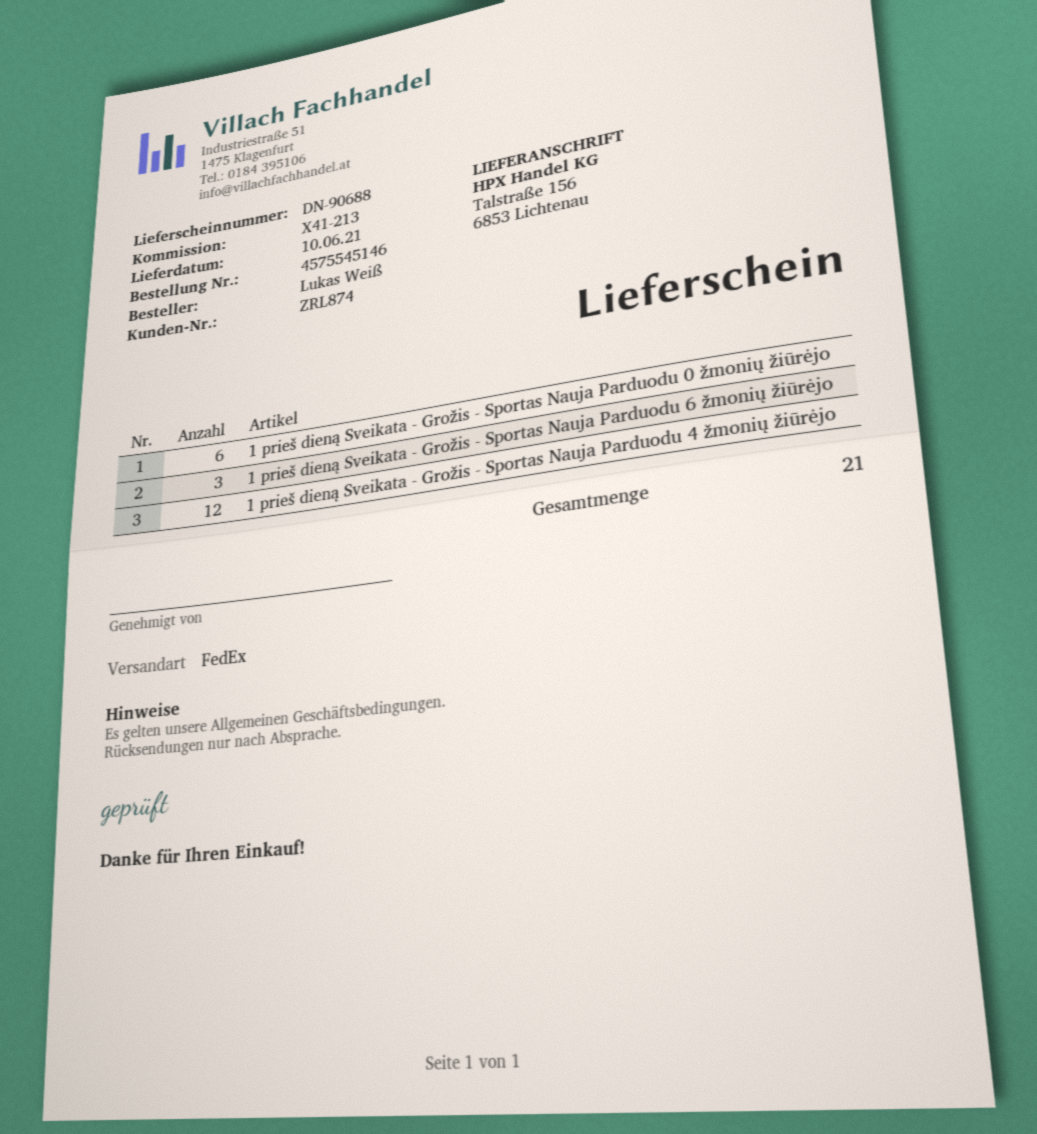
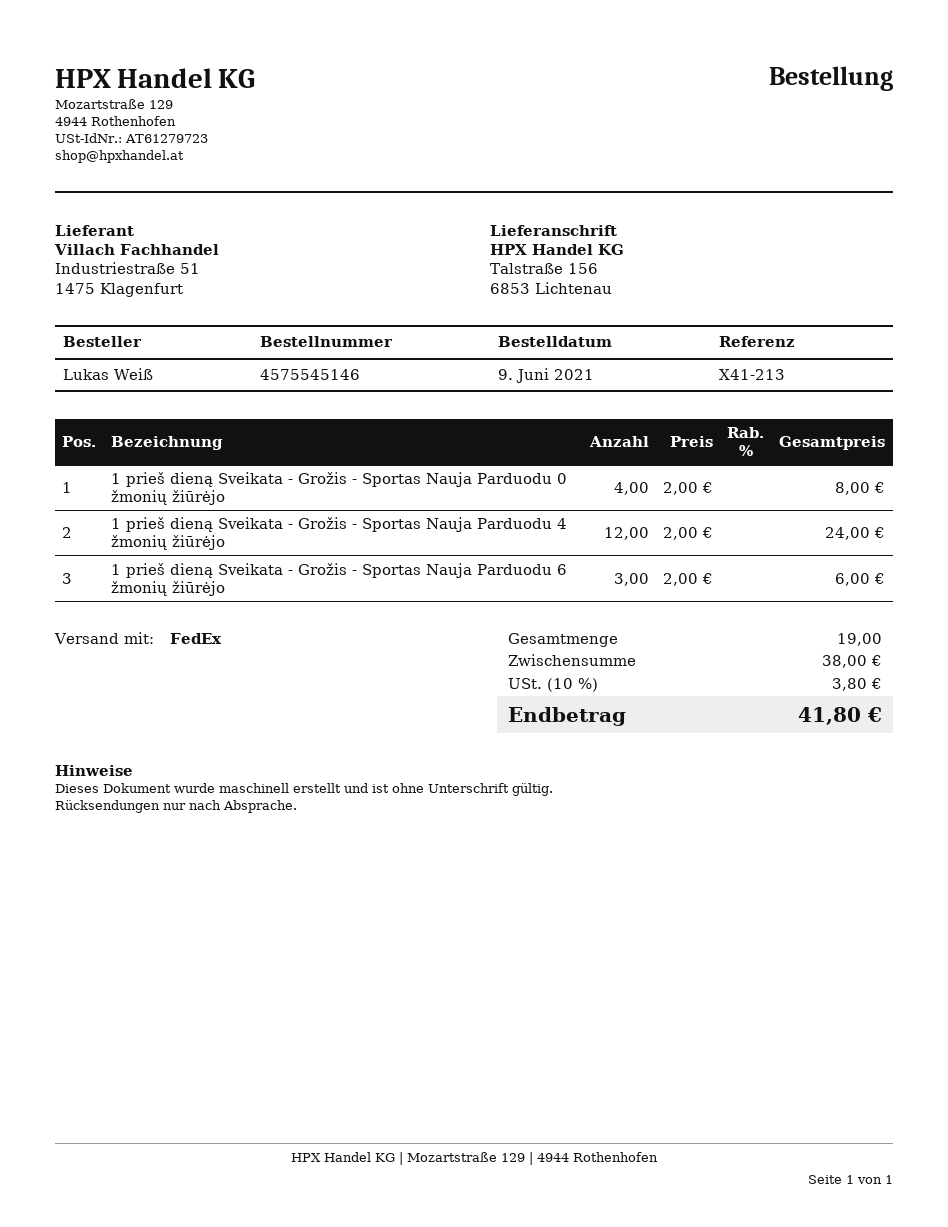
1 prieš dieną Sveikata - Grožis - Sportas Nauja Parduodu 0 žmonių žiūrėjo: 6 -> 4
total quantity: 21 -> 19

